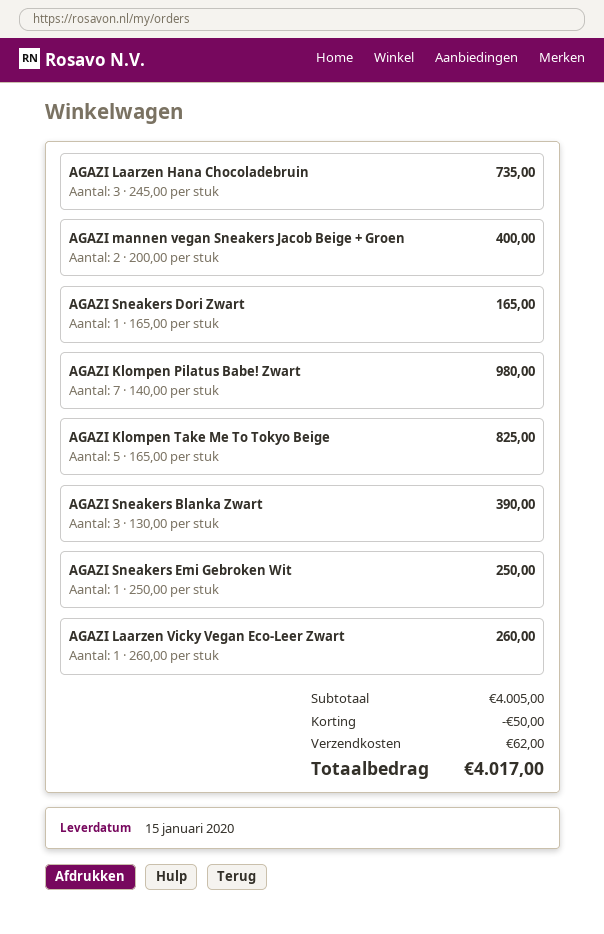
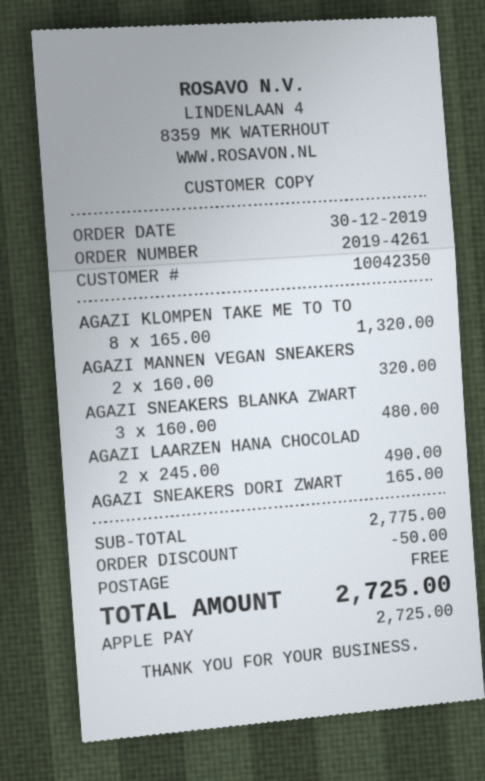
AGAZI Laarzen Hana Chocoladebruin: 3 x 245.00 = 735.00 -> 2 x 245.00 = 490.00
AGAZI mannen vegan Sneakers Jacob Beige + Groen: 2 x 200.00 = 400.00 -> 2 x 160.00 = 320.00
AGAZI Klompen Pilatus Babe! Zwart: 7 x 140.00 = 980.00 -> none
AGAZI Klompen Take Me To Tokyo Beige: 5 x 165.00 = 825.00 -> 8 x 165.00 = 1320.00
AGAZI Sneakers Blanka Zwart: 3 x 130.00 = 390.00 -> 3 x 160.00 = 480.00
AGAZI Sneakers Emi Gebroken Wit: 1 x 250.00 = 250.00 -> none
AGAZI Laarzen Vicky Vegan Eco-Leer Zwart: 1 x 260.00 = 260.00 -> none
subtotal: 4005.00 -> 2775.00
shipping: 62.00 -> 0.00
total: 4017.00 -> 2725.00

